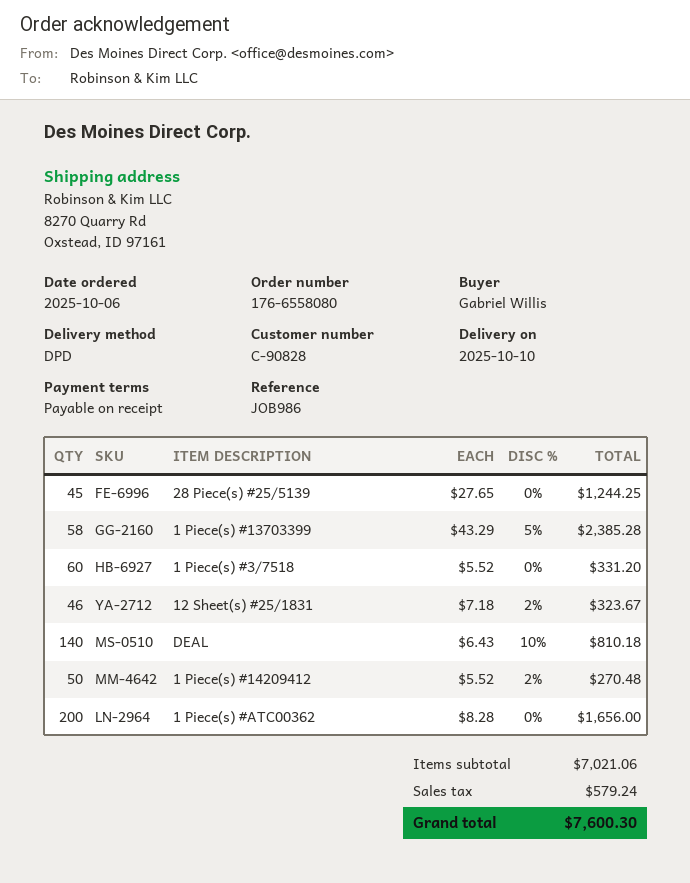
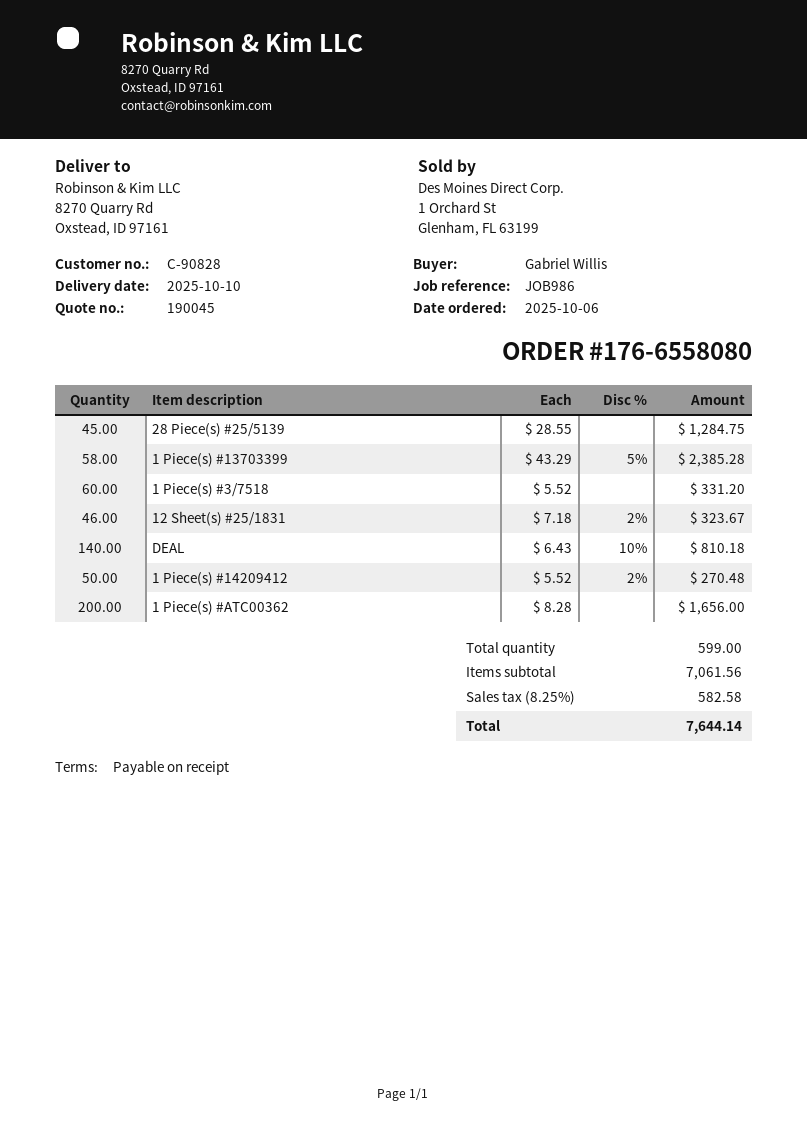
28 Piece(s) #25/5139: 45 x 27.65 = 1244.25 -> 45 x 28.55 = 1284.75
subtotal: 7021.06 -> 7061.56
tax: 579.24 -> 582.58
total: 7600.30 -> 7644.14

